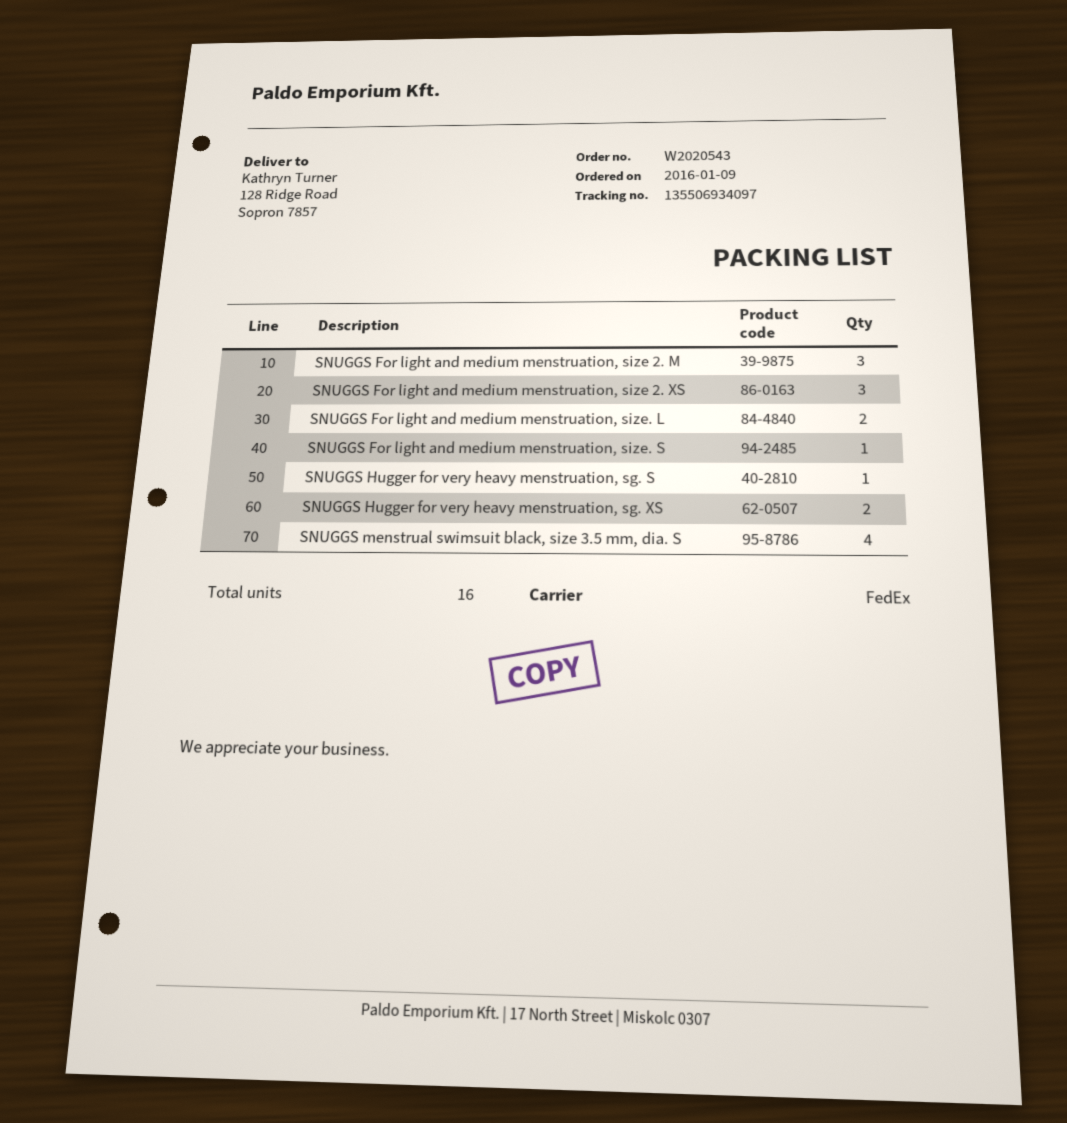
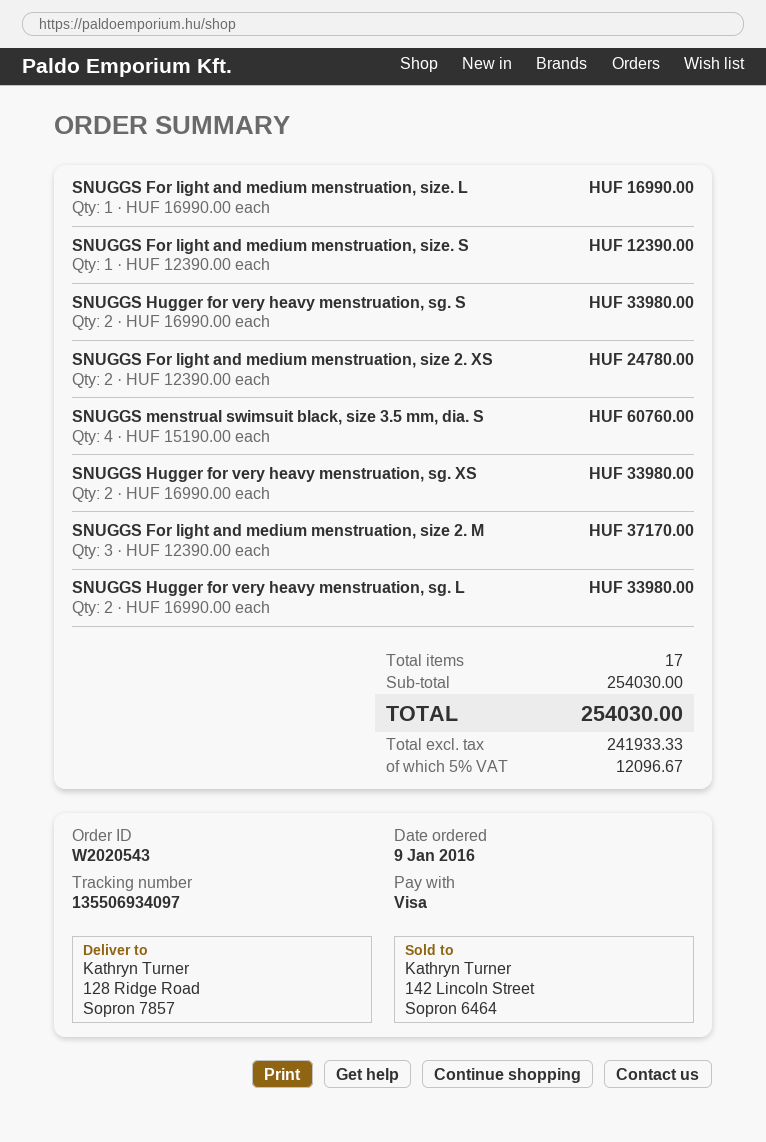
SNUGGS For light and medium menstruation, size 2. XS: 3 -> 2
SNUGGS For light and medium menstruation, size. L: 2 -> 1
SNUGGS Hugger for very heavy menstruation, sg. S: 1 -> 2
SNUGGS Hugger for very heavy menstruation, sg. L: none -> 2
total quantity: 16 -> 17

